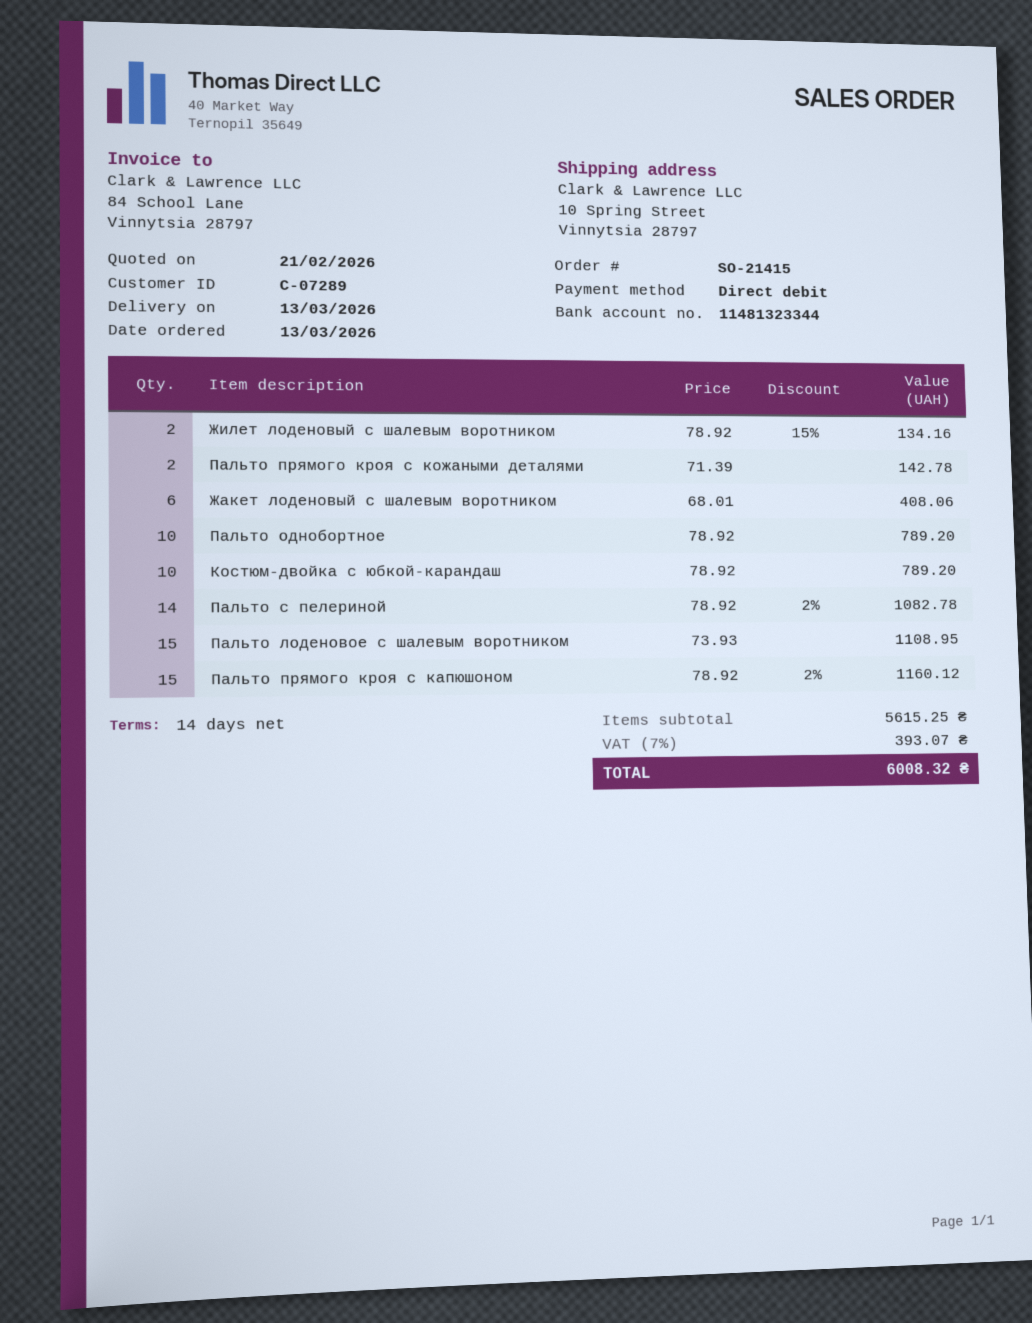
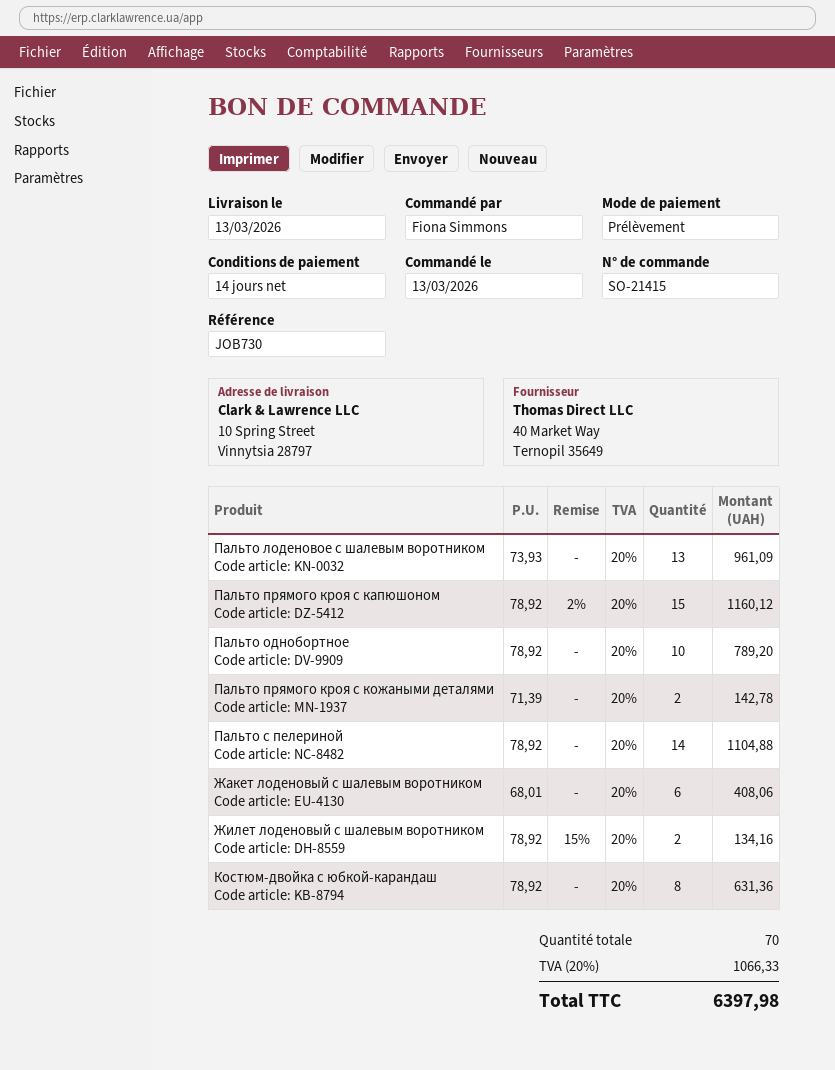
Костюм-двойка с юбкой-карандаш: 10 x 78.92 = 789.20 -> 8 x 78.92 = 631.36
Пальто с пелериной: 14 x 78.92 - 2% = 1082.78 -> 14 x 78.92 = 1104.88
Пальто лоденовое с шалевым воротником: 15 x 73.93 = 1108.95 -> 13 x 73.93 = 961.09
tax: 7% = 393.07 -> 20% = 1066.33
total: 6008.32 -> 6397.98

